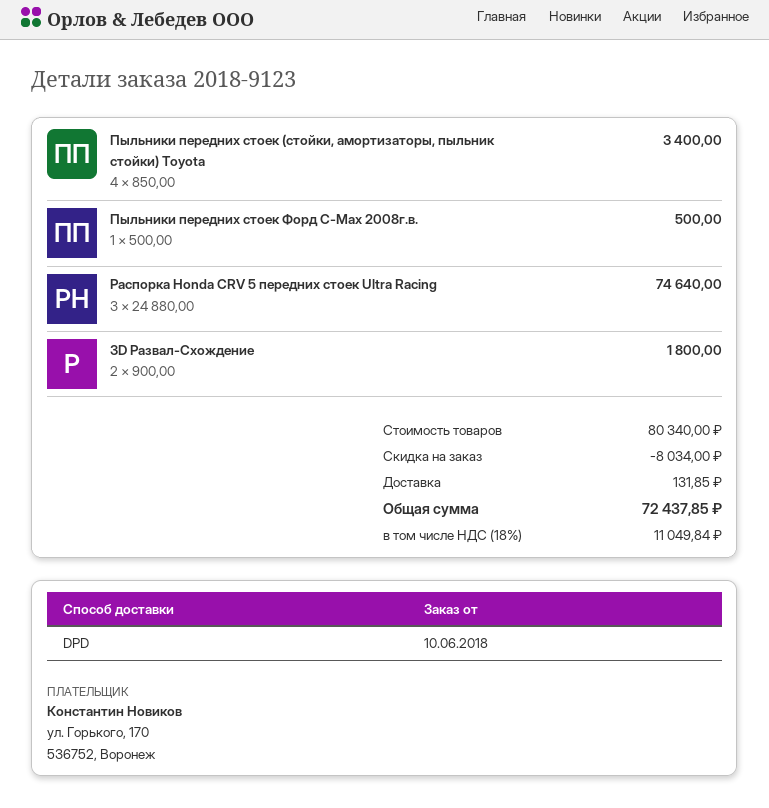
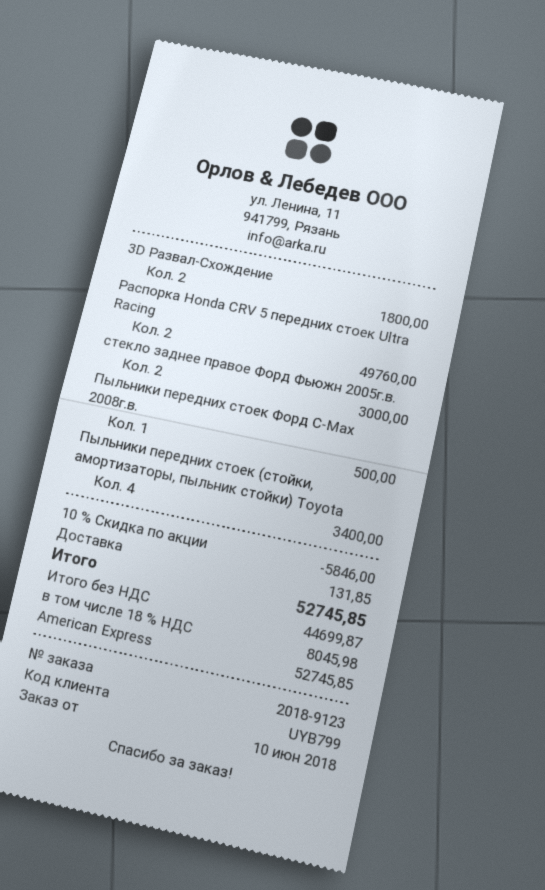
Распорка Honda CRV 5 передних стоек Ultra Racing: 3 for 74640.00 -> 2 for 49760.00
стекло заднее правое Форд Фьюжн 2005г.в.: none -> 2 for 3000.00
discount: 8034.00 -> 5846.00
tax: 18% = 11049.84 -> 18% = 8045.98
total: 72437.85 -> 52745.85

